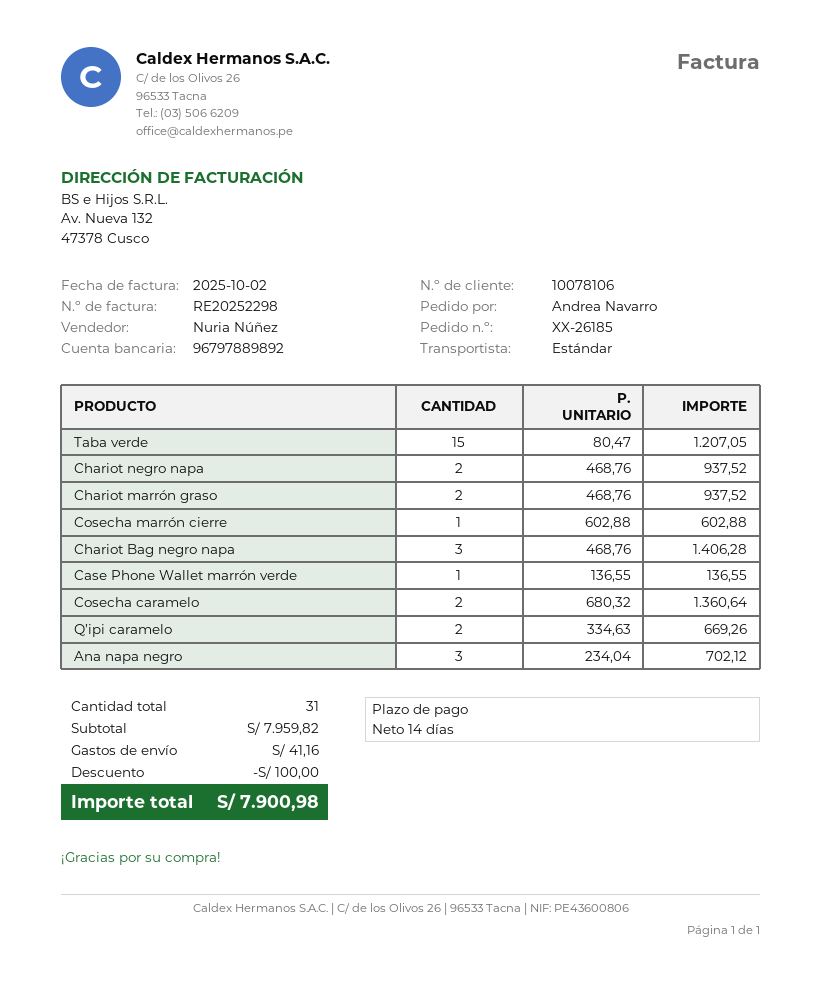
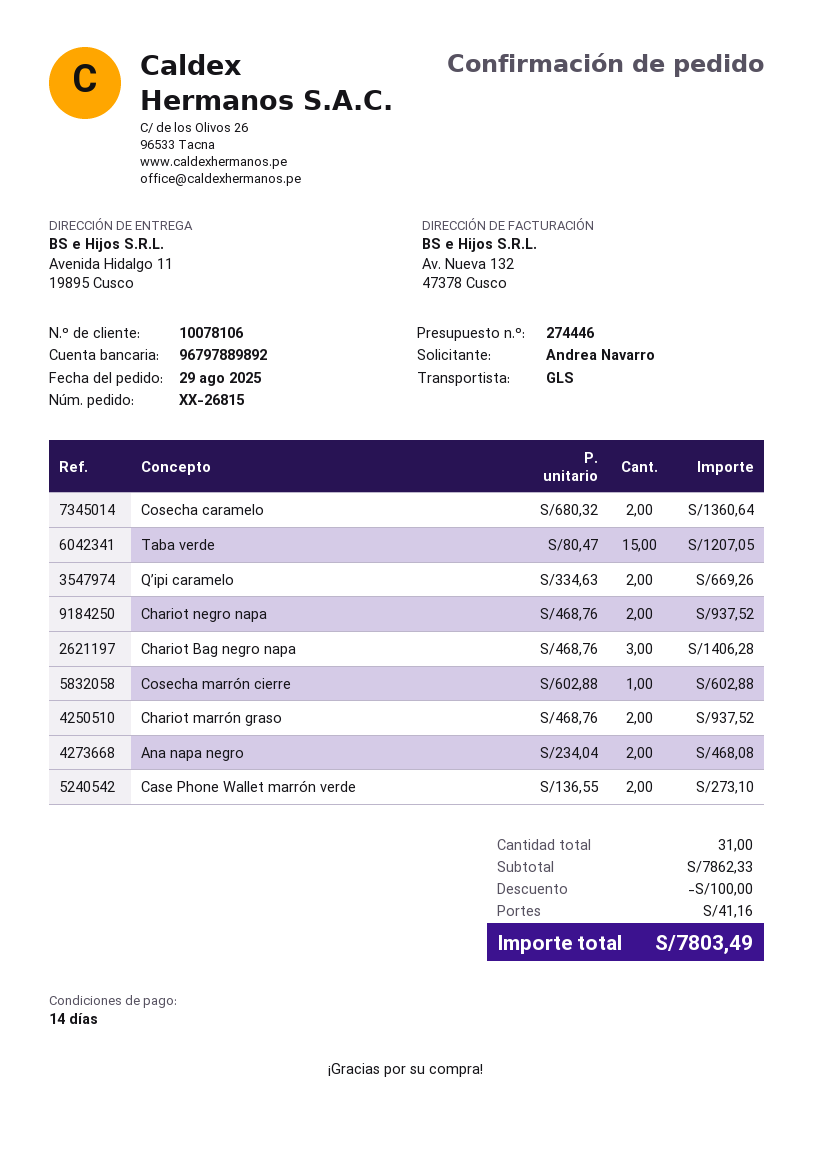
order number: XX-26185 -> XX-26815
shipping method: standard -> GLS
Case Phone Wallet marrón verde: 1 x 136.55 = 136.55 -> 2 x 136.55 = 273.10
Ana napa negro: 3 x 234.04 = 702.12 -> 2 x 234.04 = 468.08
subtotal: 7959.82 -> 7862.33
total: 7900.98 -> 7803.49

